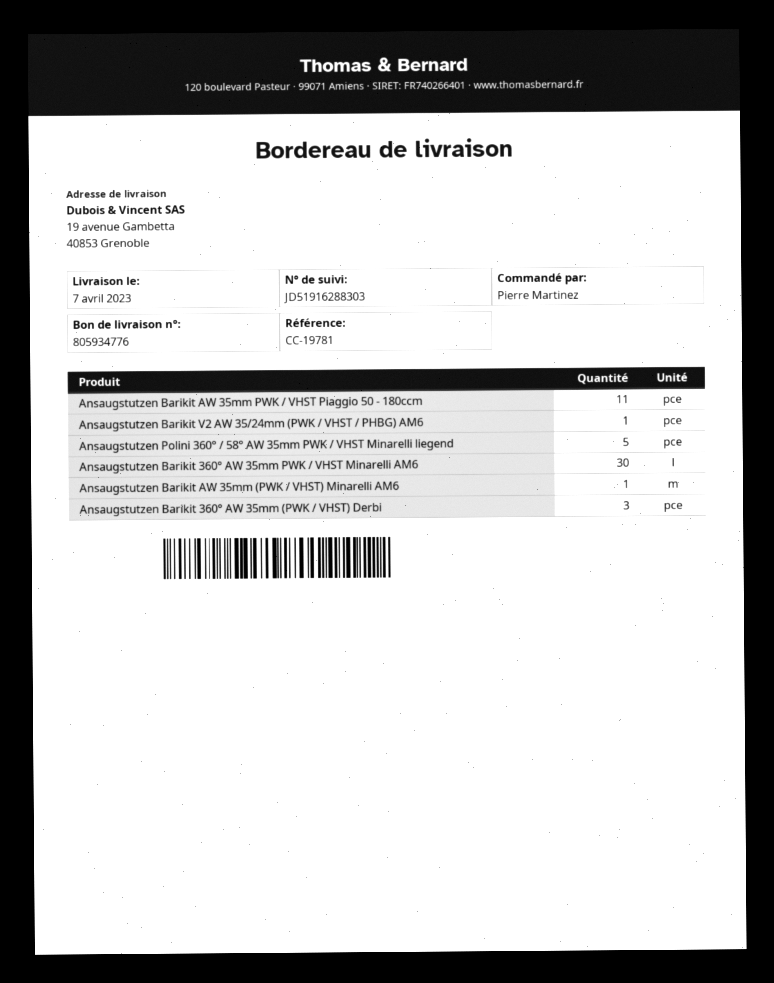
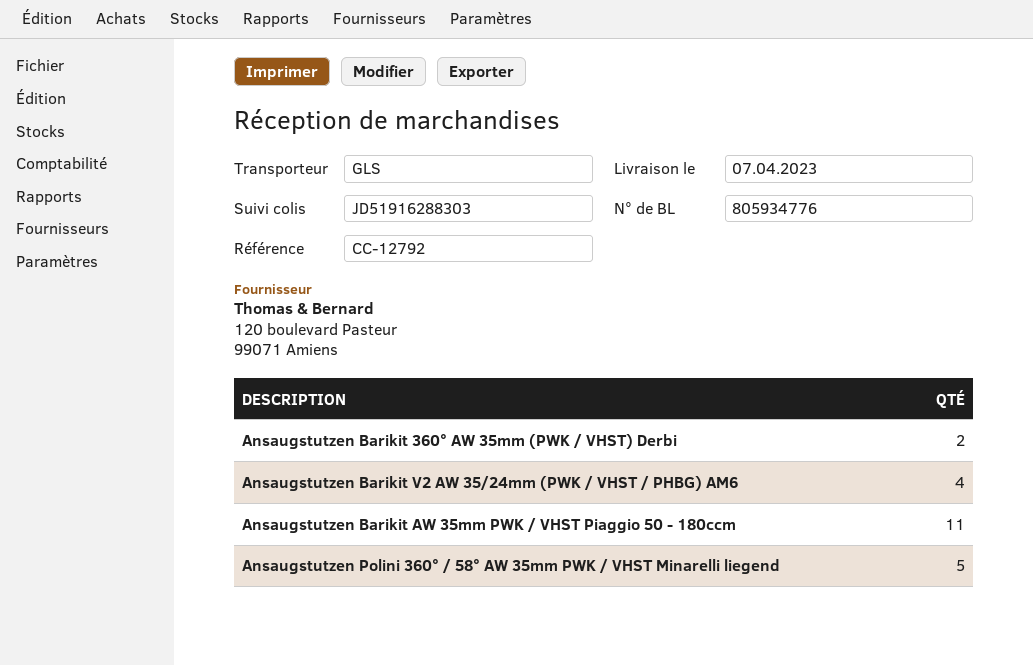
reference: CC-19781 -> CC-12792
Ansaugstutzen Barikit V2 AW 35/24mm (PWK / VHST / PHBG) AM6: 1 -> 4
Ansaugstutzen Barikit 360° AW 35mm PWK / VHST Minarelli AM6: 30 -> none
Ansaugstutzen Barikit AW 35mm (PWK / VHST) Minarelli AM6: 1 -> none
Ansaugstutzen Barikit 360° AW 35mm (PWK / VHST) Derbi: 3 -> 2

